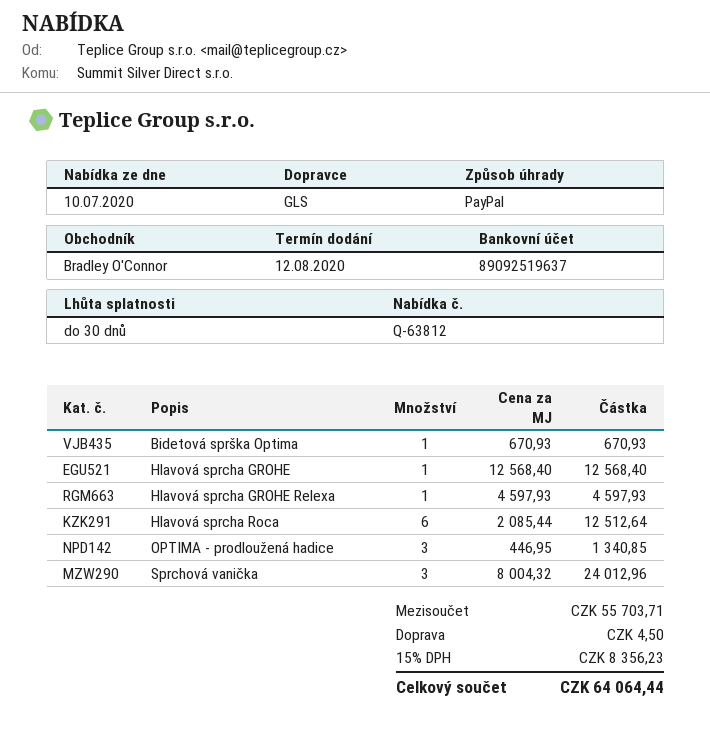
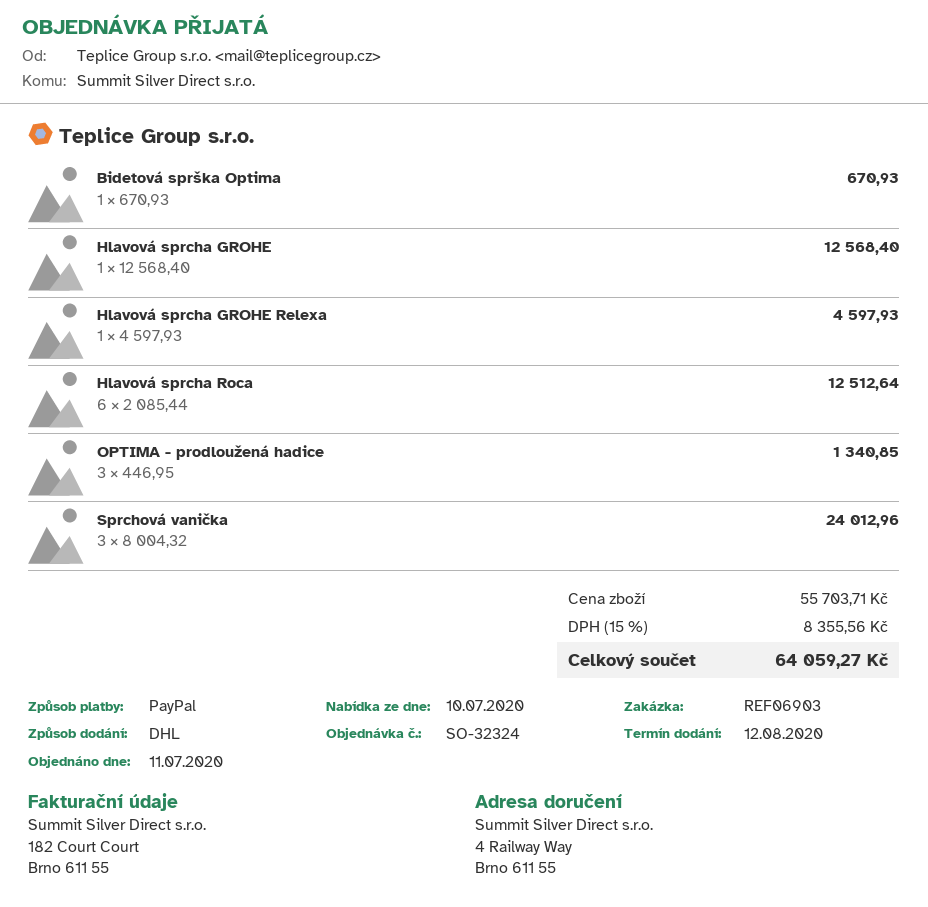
shipping method: GLS -> DHL
shipping: 4.50 -> none
tax: 15% = 8356.23 -> 15% = 8355.56
total: 64064.44 -> 64059.27

